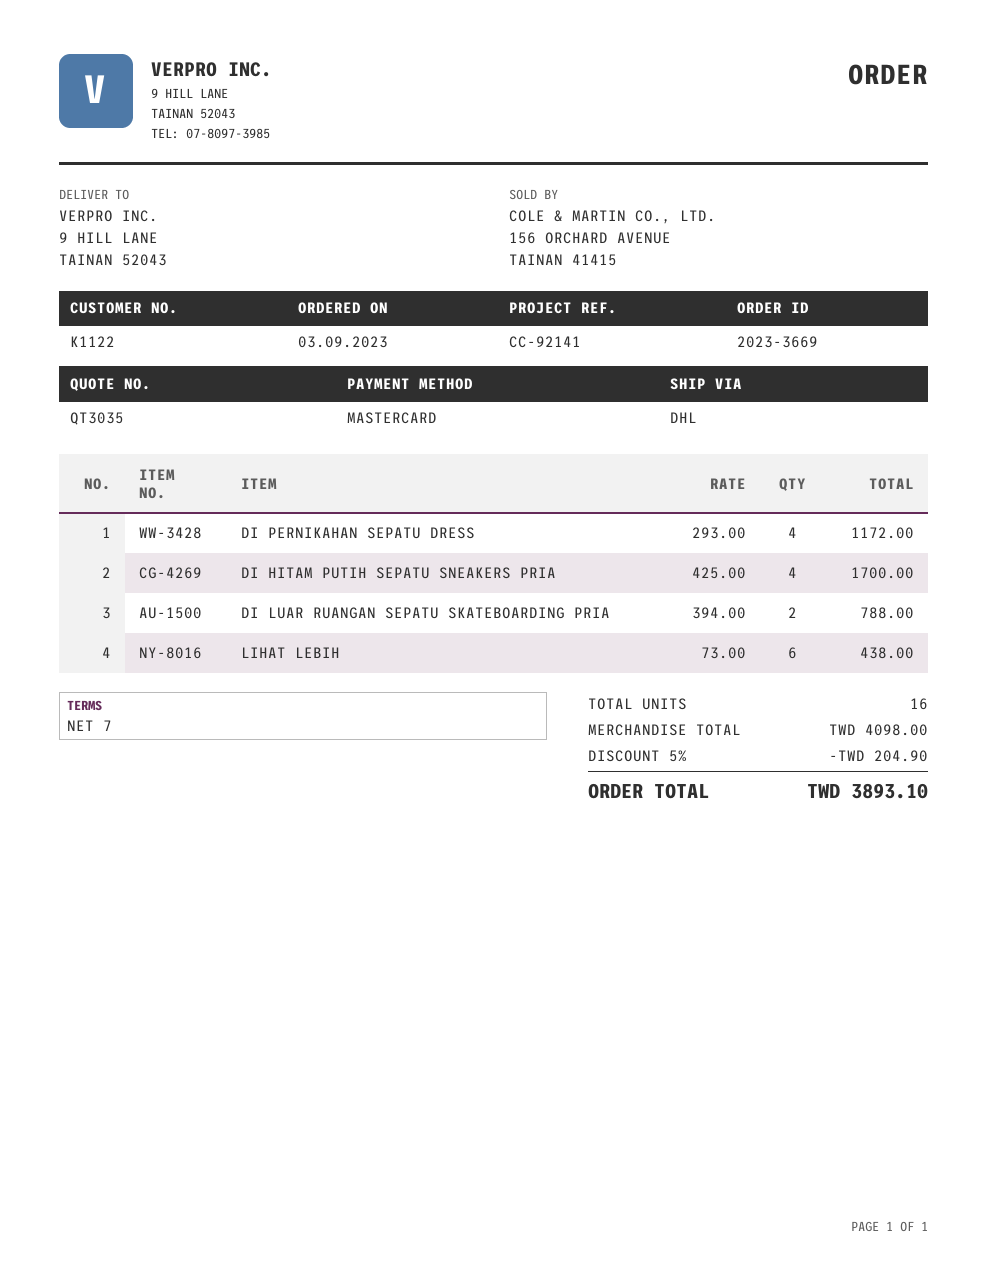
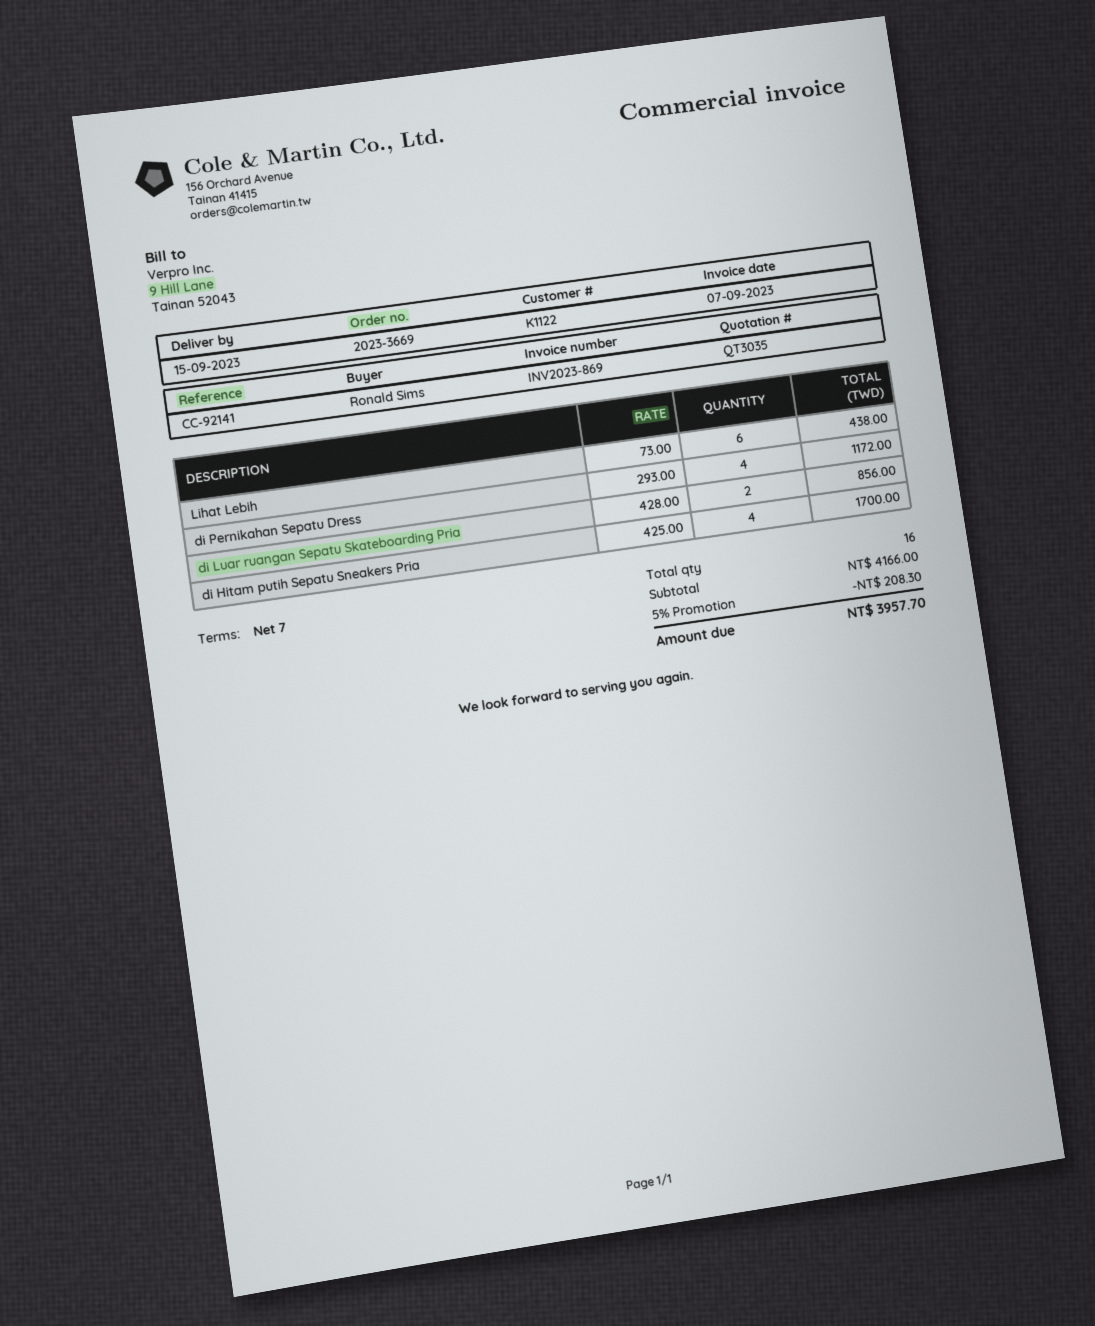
DI LUAR RUANGAN SEPATU SKATEBOARDING PRIA: 2 x 394.00 = 788.00 -> 2 x 428.00 = 856.00
subtotal: 4098.00 -> 4166.00
discount: 5% = 204.90 -> 5% = 208.30
total: 3893.10 -> 3957.70

